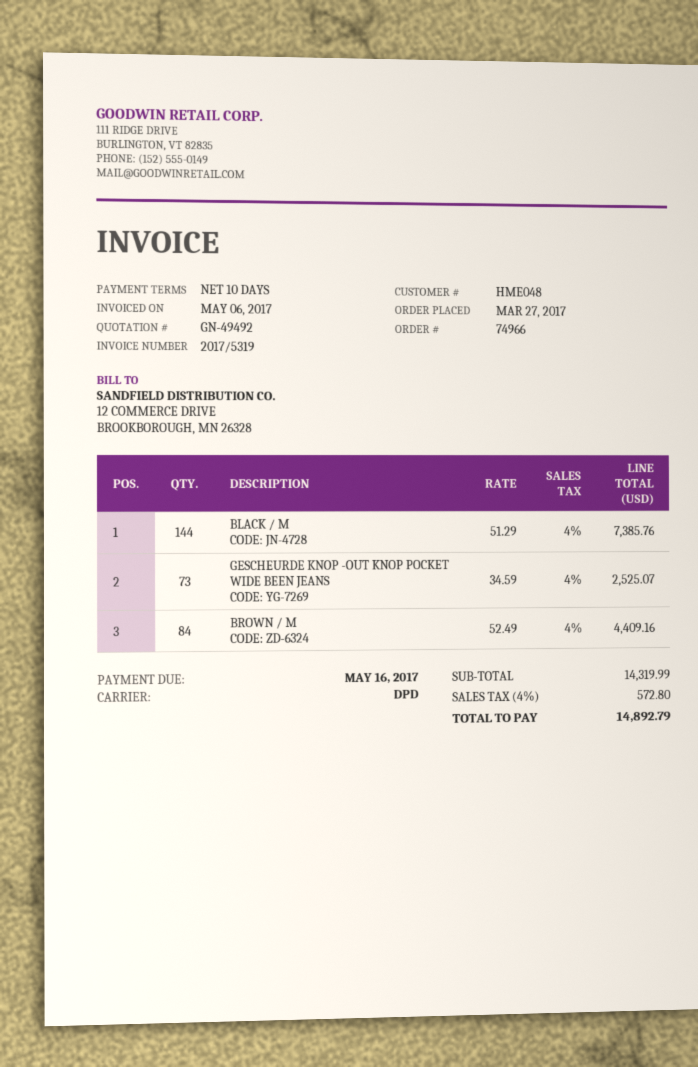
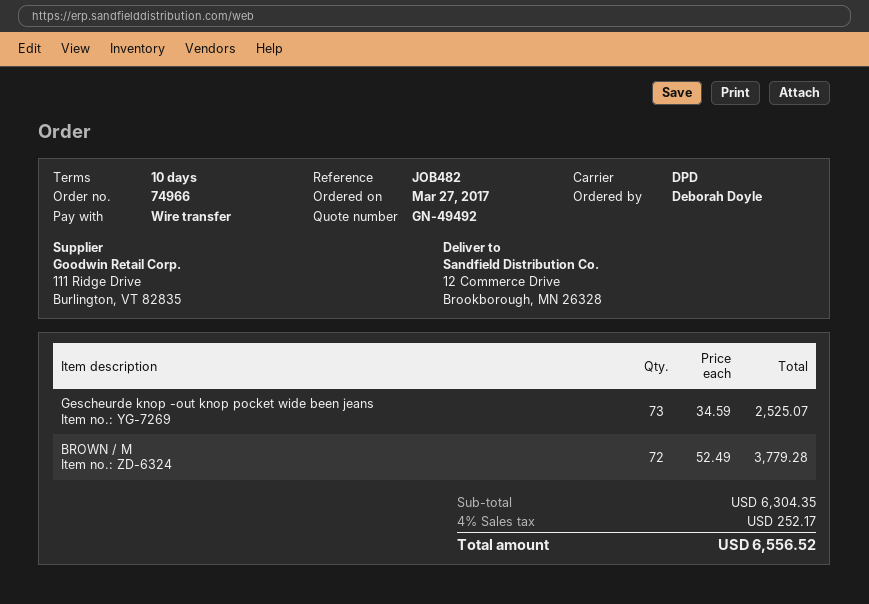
BLACK / M: 144 x 51.29 = 7385.76 -> none
BROWN / M: 84 x 52.49 = 4409.16 -> 72 x 52.49 = 3779.28
subtotal: 14319.99 -> 6304.35
tax: 4% = 572.80 -> 4% = 252.17
total: 14892.79 -> 6556.52

